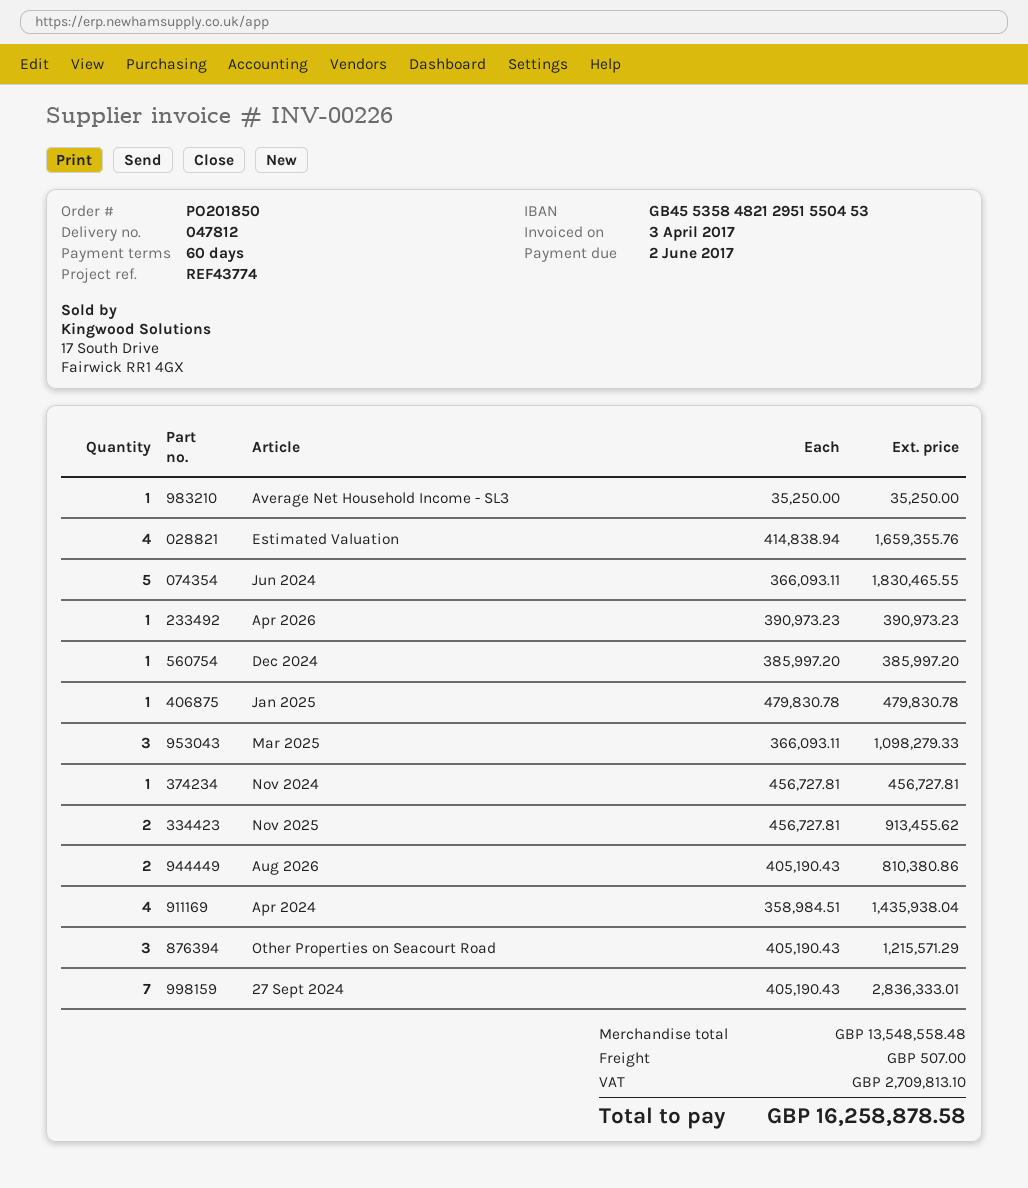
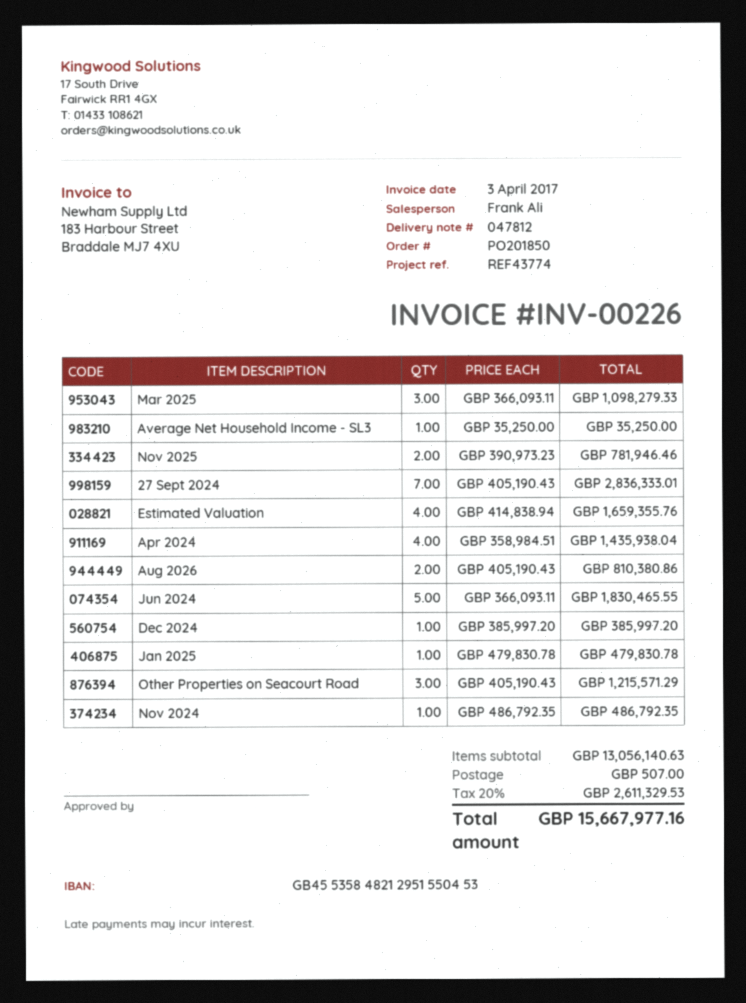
Apr 2026: 1 x 390973.23 = 390973.23 -> none
Nov 2024: 1 x 456727.81 = 456727.81 -> 1 x 486792.35 = 486792.35
Nov 2025: 2 x 456727.81 = 913455.62 -> 2 x 390973.23 = 781946.46
subtotal: 13548558.48 -> 13056140.63
tax: 2709813.10 -> 2611329.53
total: 16258878.58 -> 15667977.16

